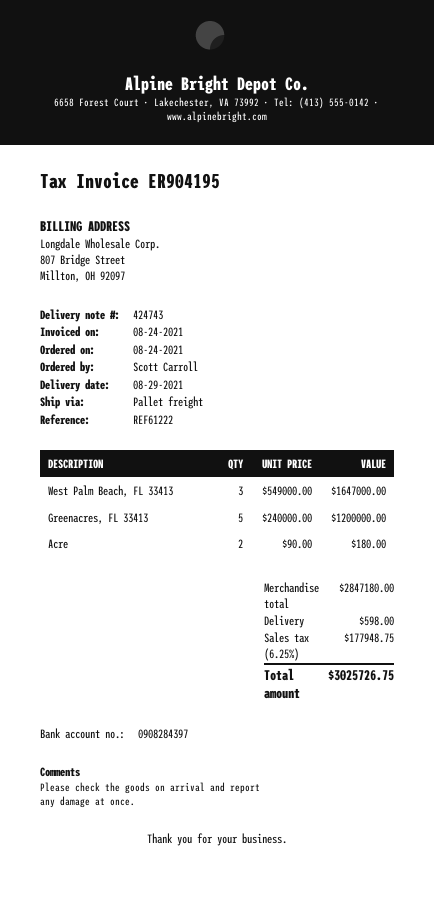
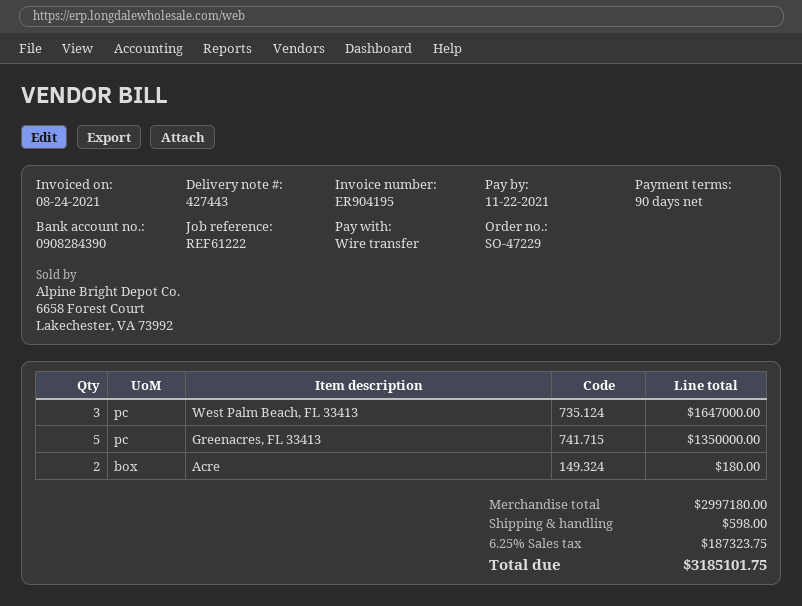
delivery note number: 424743 -> 427443
bank account: 0908284397 -> 0908284390
Greenacres, FL 33413: 5 for 1200000.00 -> 5 for 1350000.00
subtotal: 2847180.00 -> 2997180.00
tax: 6.25% = 177948.75 -> 6.25% = 187323.75
total: 3025726.75 -> 3185101.75

